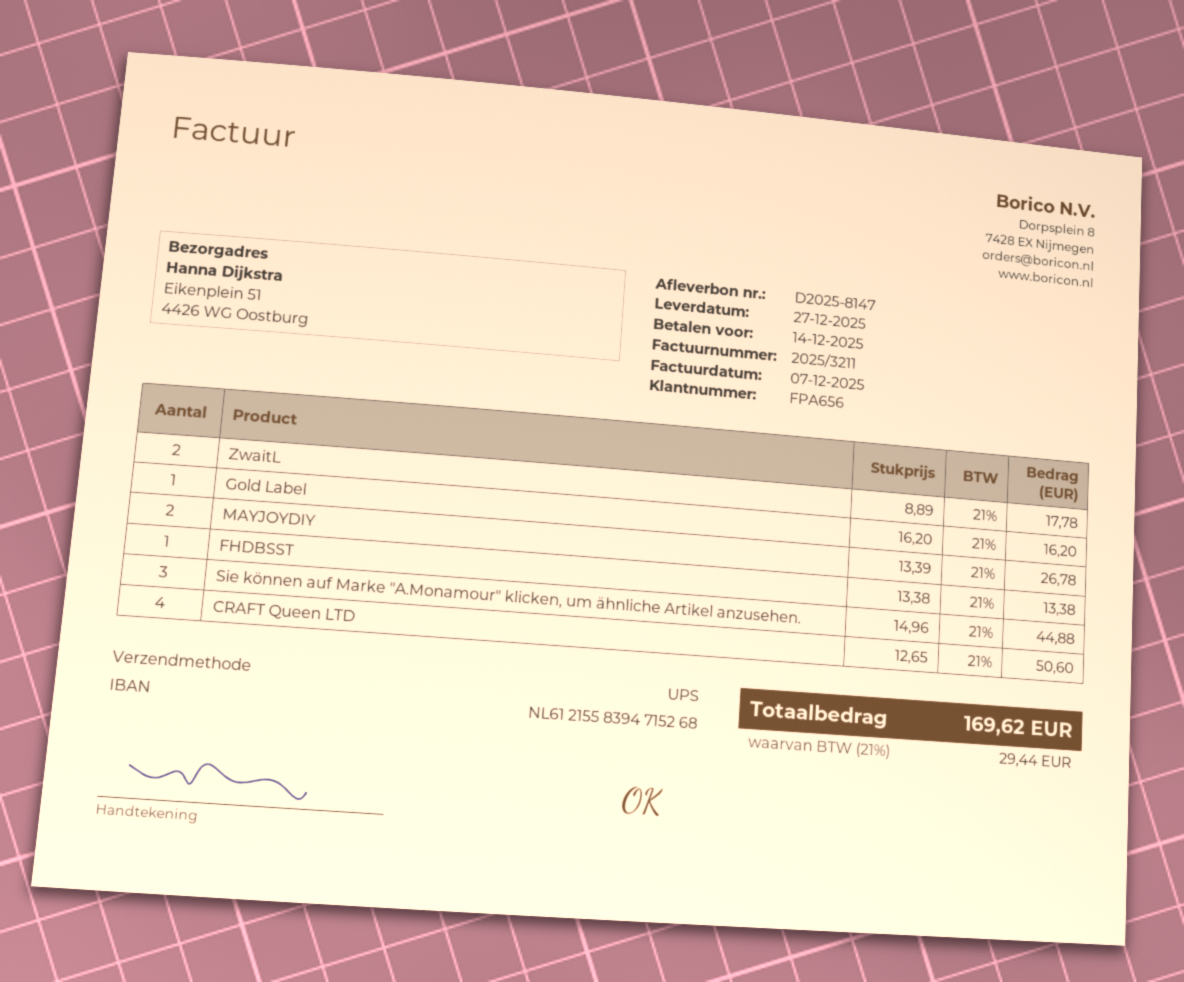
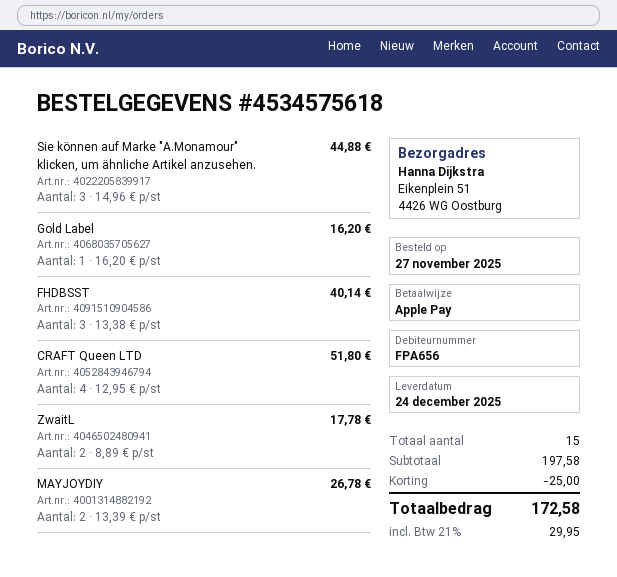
delivery date: 2025-12-27 -> 2025-12-24
FHDBSST: 1 x 13.38 = 13.38 -> 3 x 13.38 = 40.14
CRAFT Queen LTD: 4 x 12.65 = 50.60 -> 4 x 12.95 = 51.80
discount: none -> 25.00
tax: 21% = 29.44 -> 21% = 29.95
total: 169.62 -> 172.58

